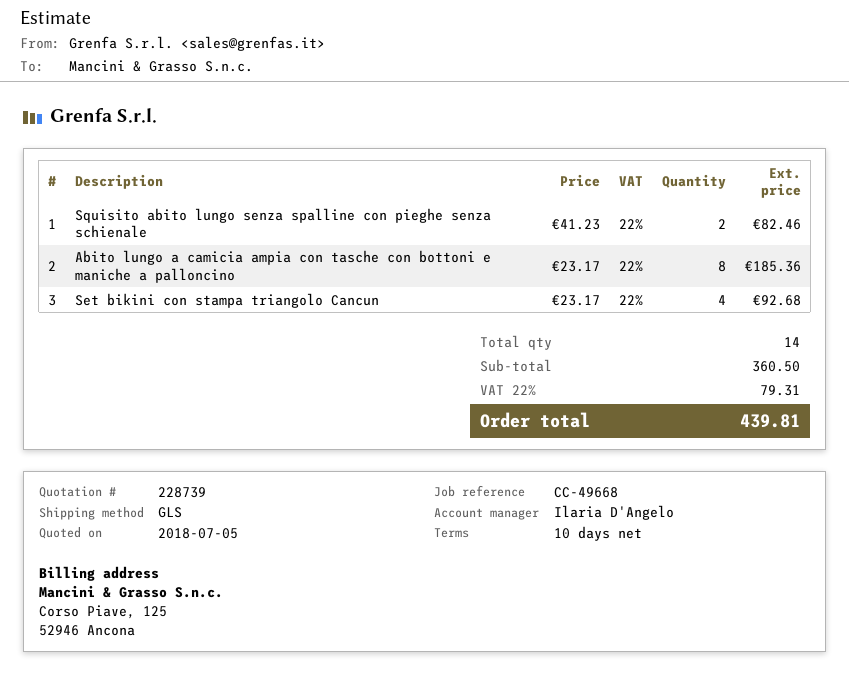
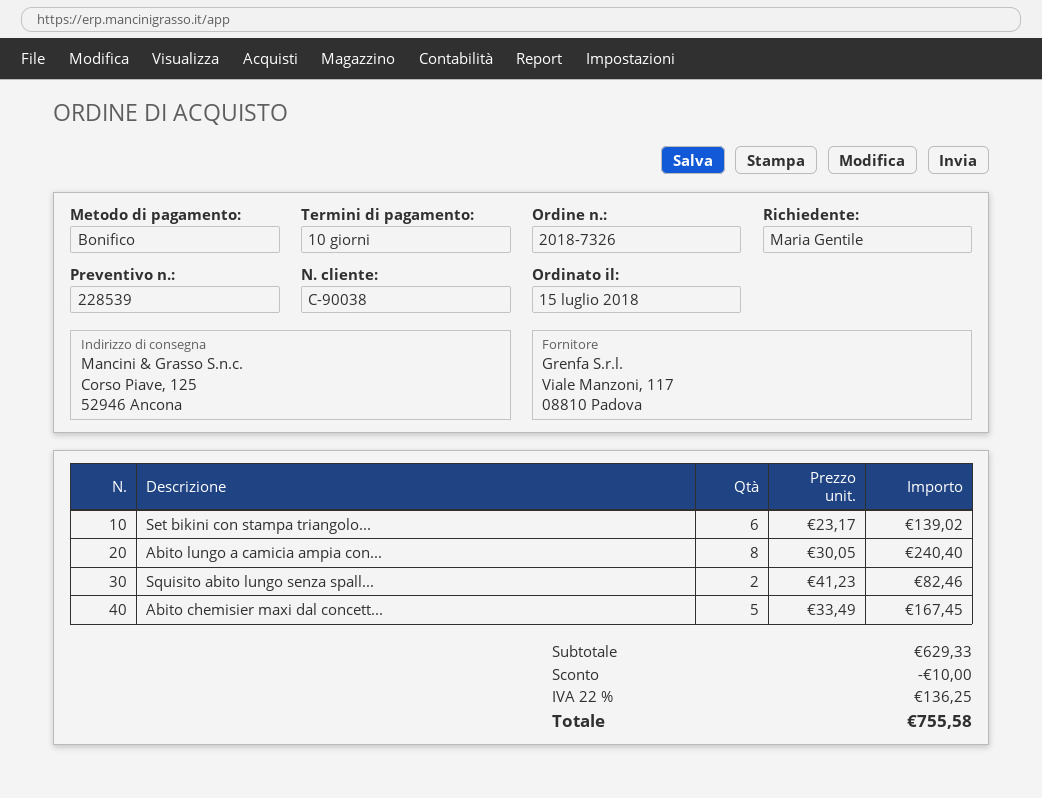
quote number: 228739 -> 228539
Abito lungo a camicia ampia con tasche con bottoni e maniche a palloncino: 8 x 23.17 = 185.36 -> 8 x 30.05 = 240.40
Set bikini con stampa triangolo Cancun: 4 x 23.17 = 92.68 -> 6 x 23.17 = 139.02
Abito chemisier maxi dal concett...: none -> 5 x 33.49 = 167.45
subtotal: 360.50 -> 629.33
discount: none -> 10.00
tax: 22% = 79.31 -> 22% = 136.25
total: 439.81 -> 755.58

